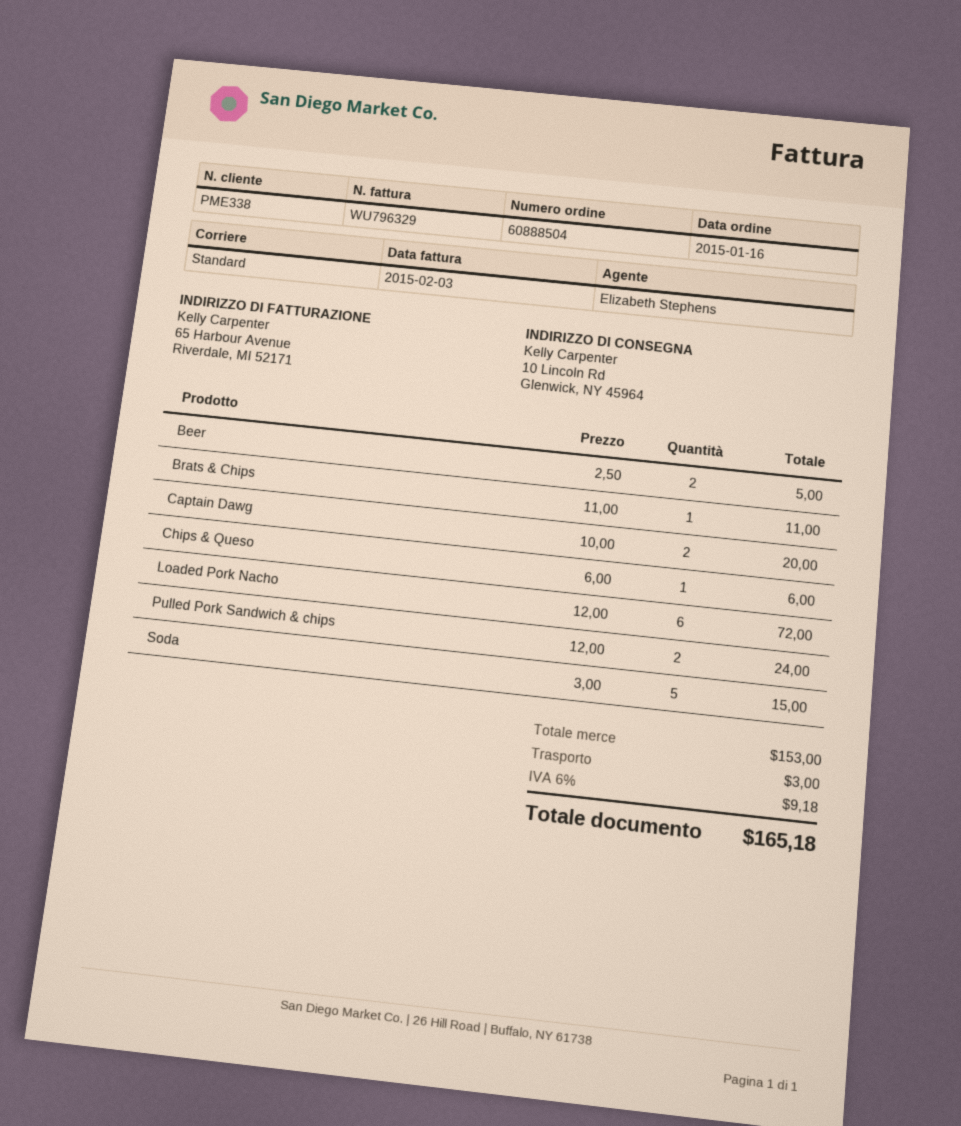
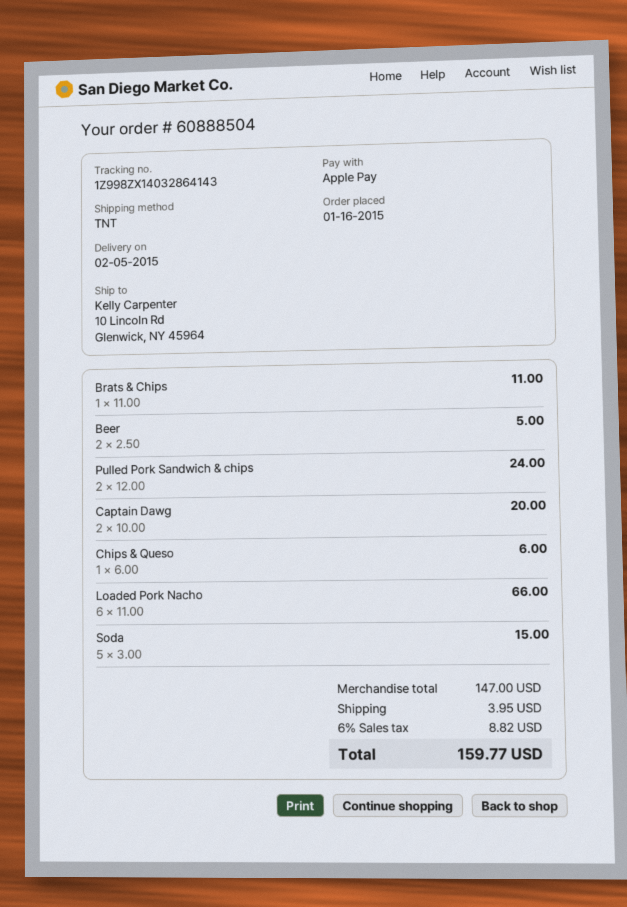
shipping method: standard -> TNT
Loaded Pork Nacho: 6 x 12.00 = 72.00 -> 6 x 11.00 = 66.00
subtotal: 153.00 -> 147.00
shipping: 3.00 -> 3.95
tax: 6% = 9.18 -> 6% = 8.82
total: 165.18 -> 159.77

